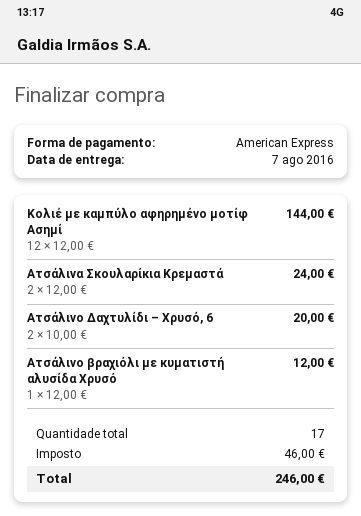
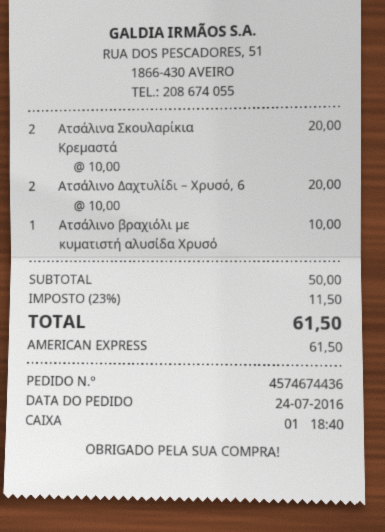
Κολιέ με καμπύλο αφηρημένο μοτίφ Ασημί: 12 x 12.00 = 144.00 -> none
Ατσάλινα Σκουλαρίκια Κρεμαστά: 2 x 12.00 = 24.00 -> 2 x 10.00 = 20.00
Ατσάλινο βραχιόλι με κυματιστή αλυσίδα Χρυσό: 1 x 12.00 = 12.00 -> 1 x 10.00 = 10.00
tax: 46.00 -> 11.50
total: 246.00 -> 61.50

